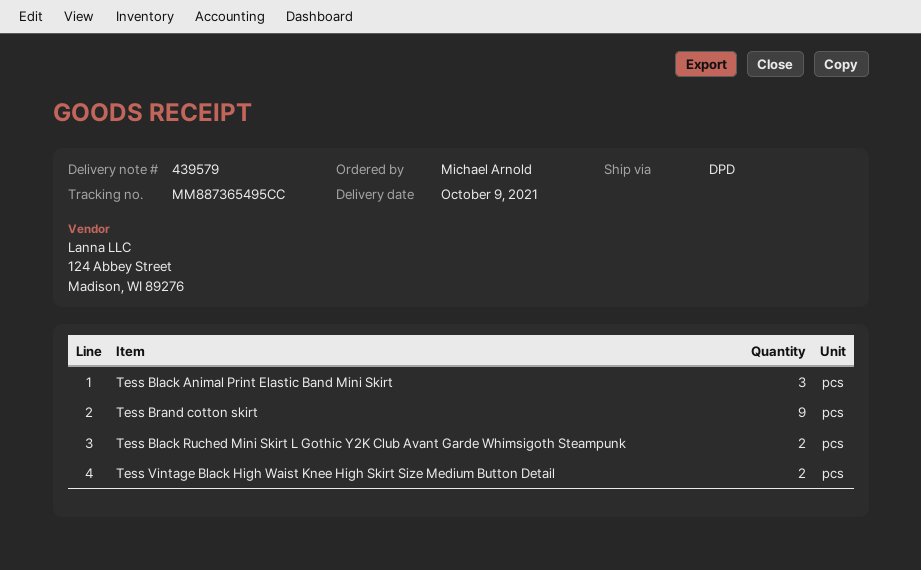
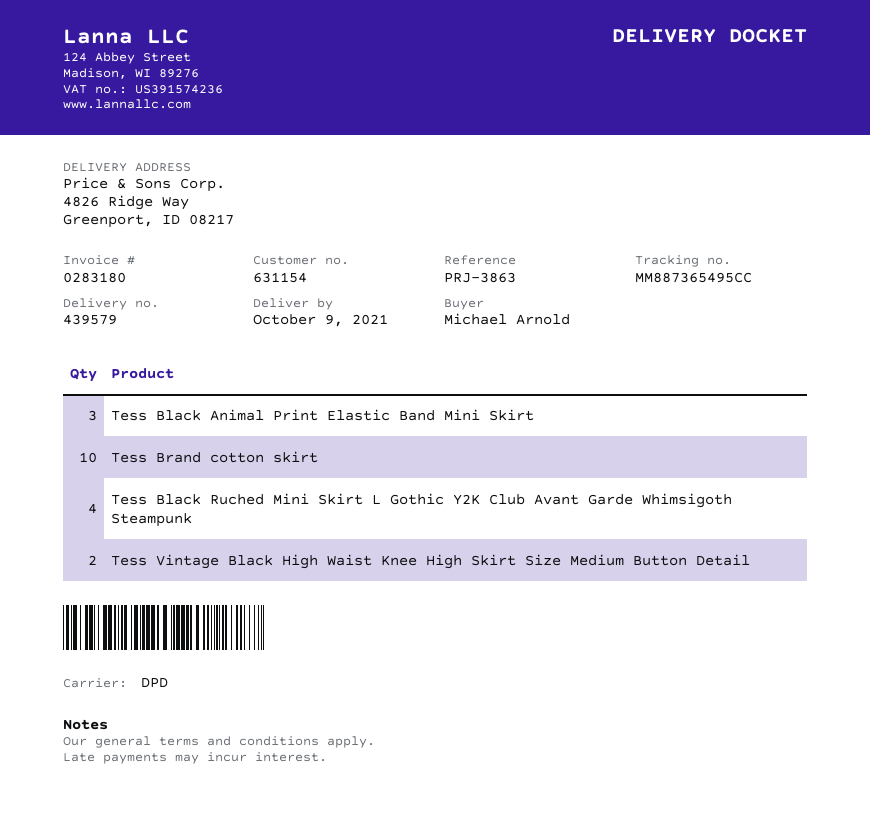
Tess Brand cotton skirt: 9 -> 10
Tess Black Ruched Mini Skirt L Gothic Y2K Club Avant Garde Whimsigoth Steampunk: 2 -> 4

